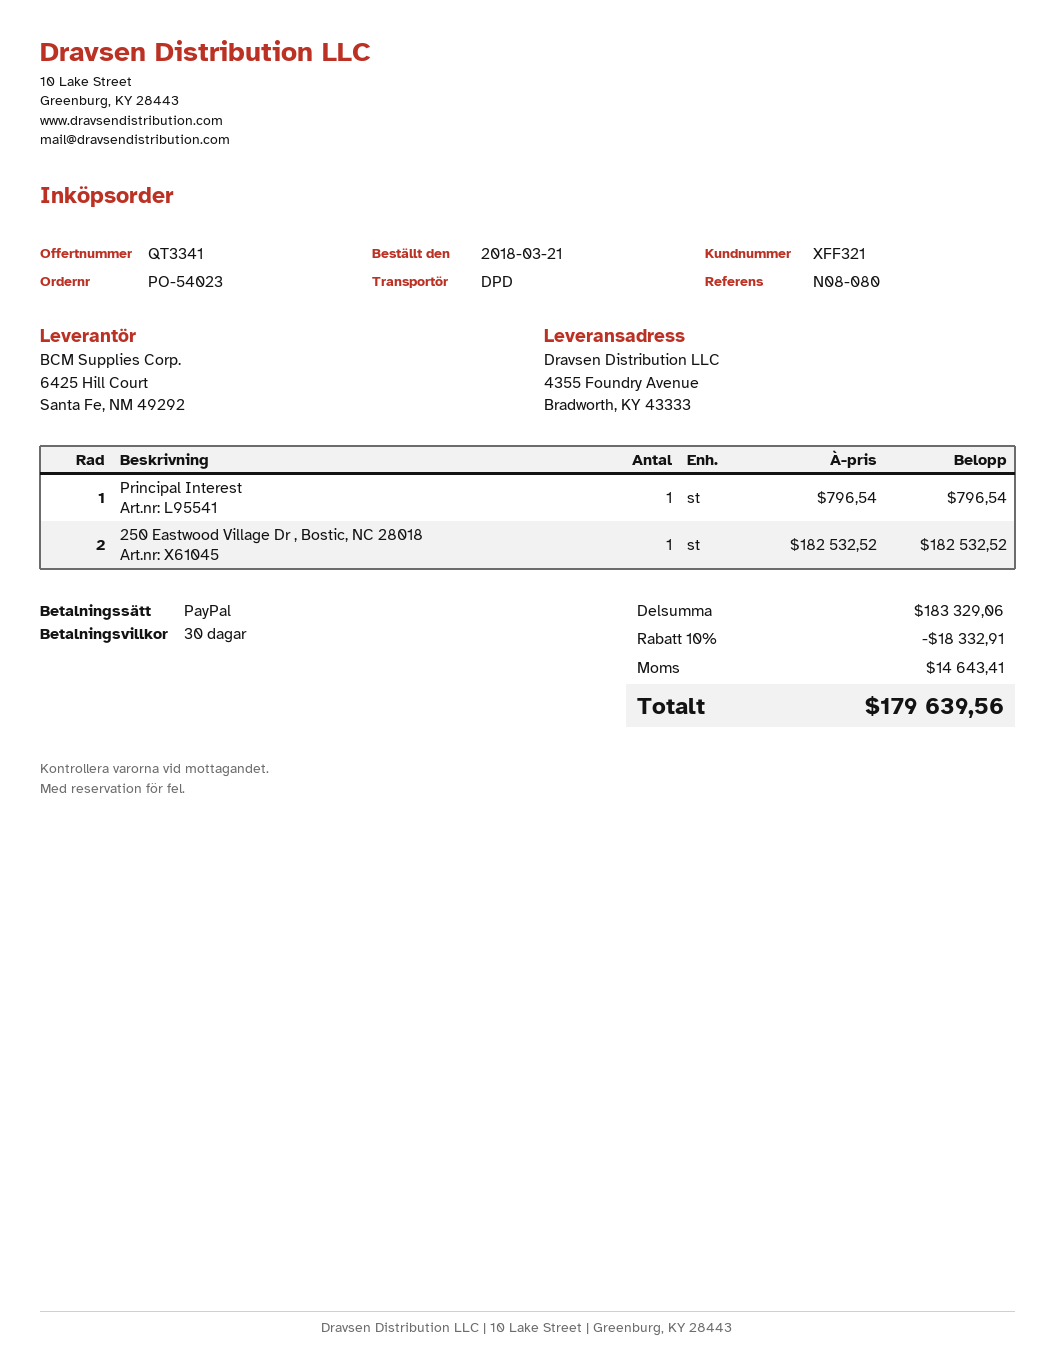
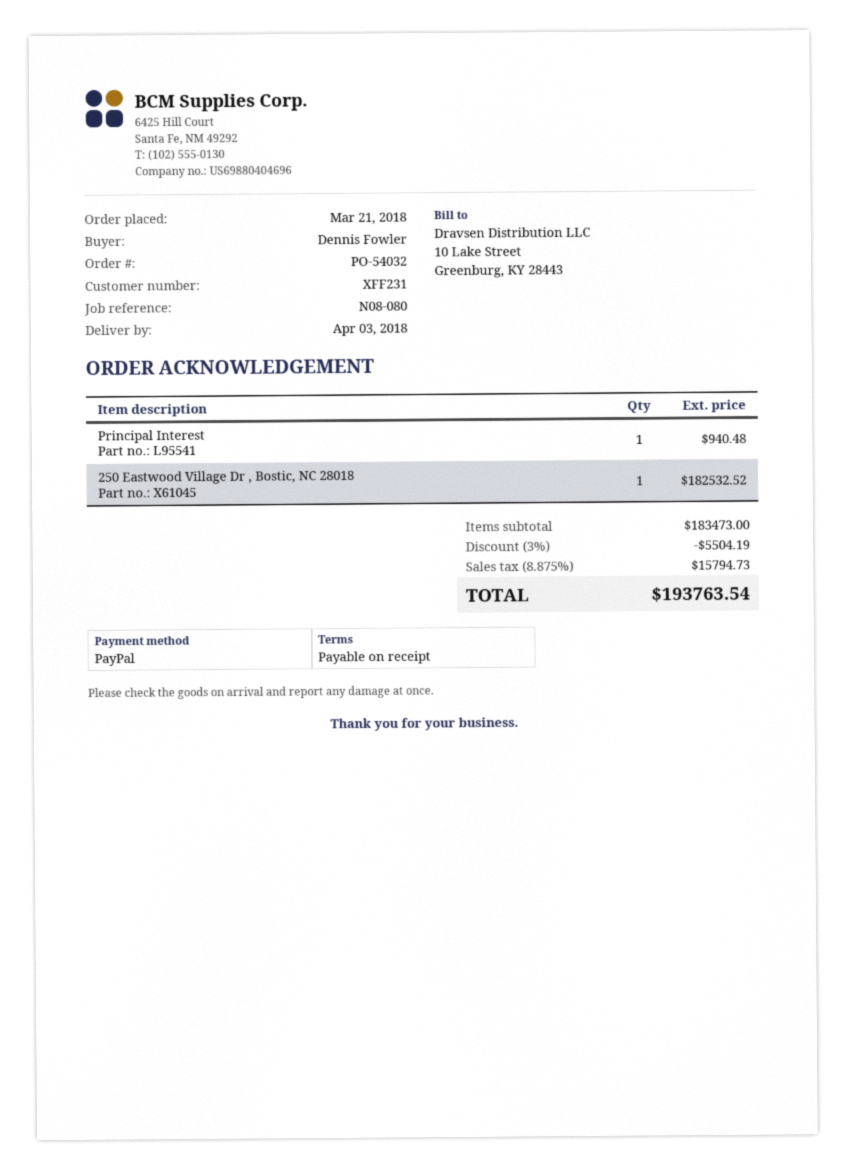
order number: PO-54023 -> PO-54032
payment terms: 30 days -> on receipt
customer number: XFF321 -> XFF231
Principal Interest: 1 for 796.54 -> 1 for 940.48
subtotal: 183329.06 -> 183473.00
discount: 10% = 18332.91 -> 3% = 5504.19
tax: 14643.41 -> 15794.73
total: 179639.56 -> 193763.54

